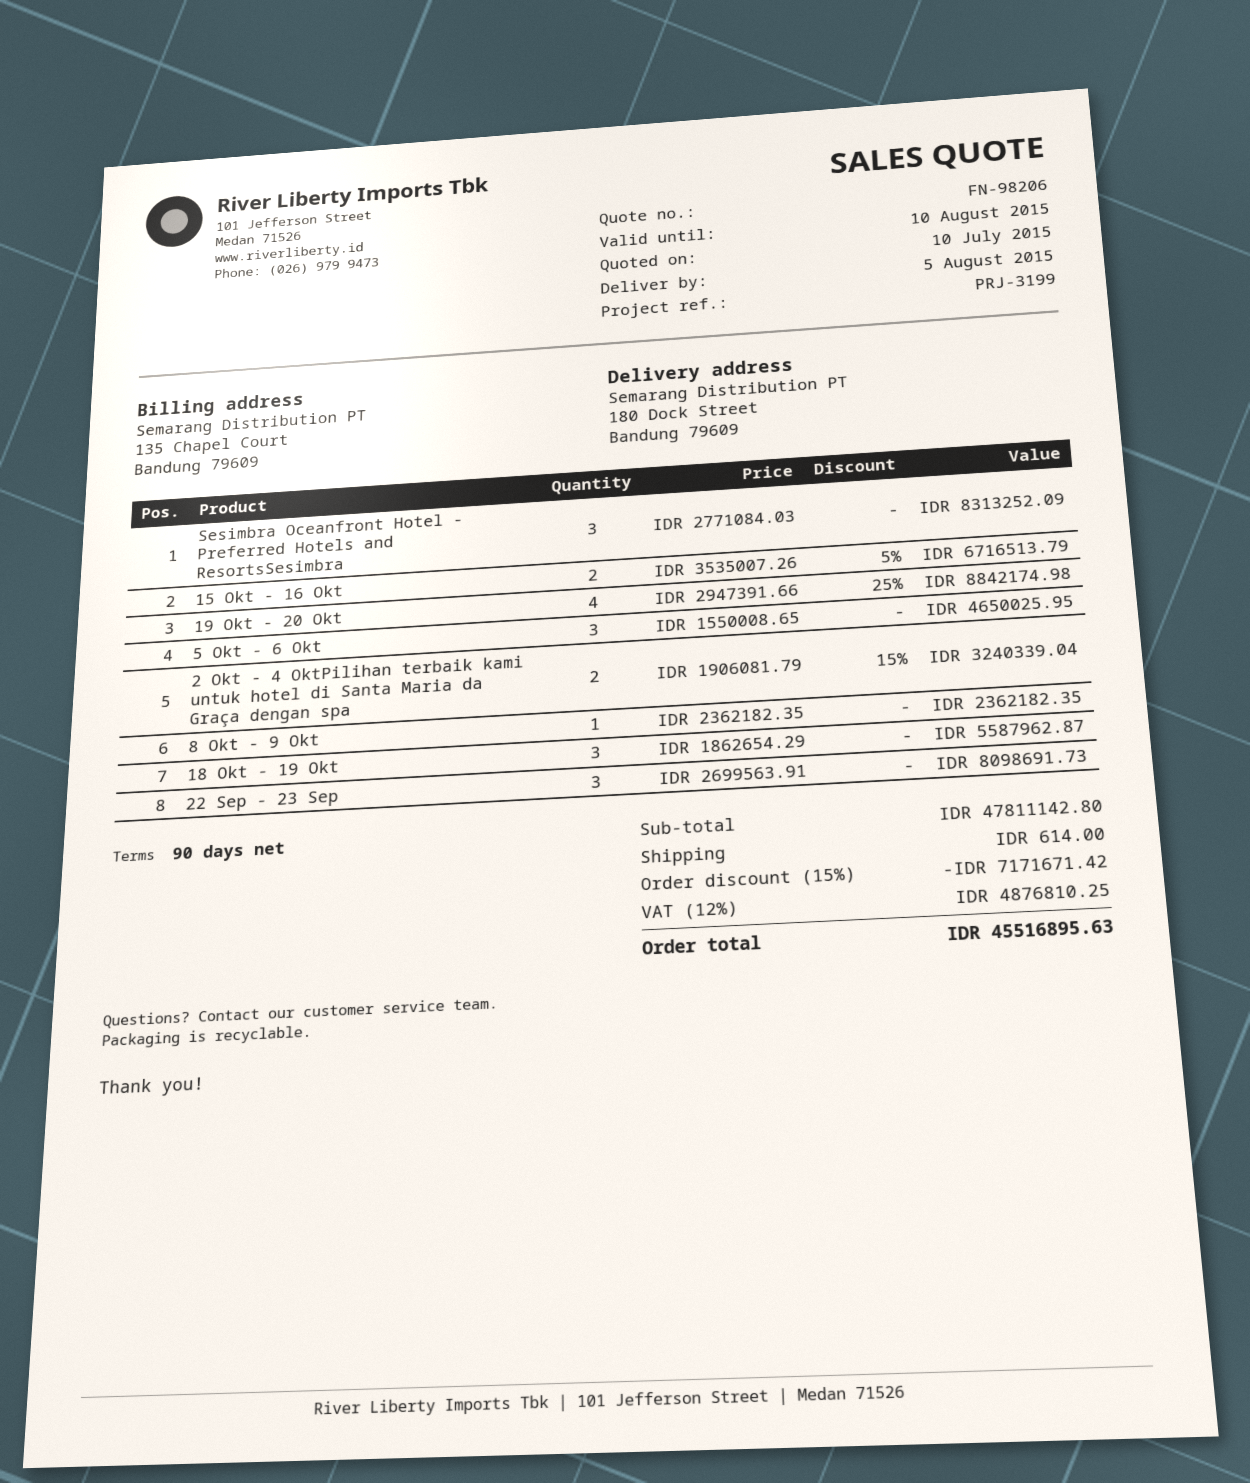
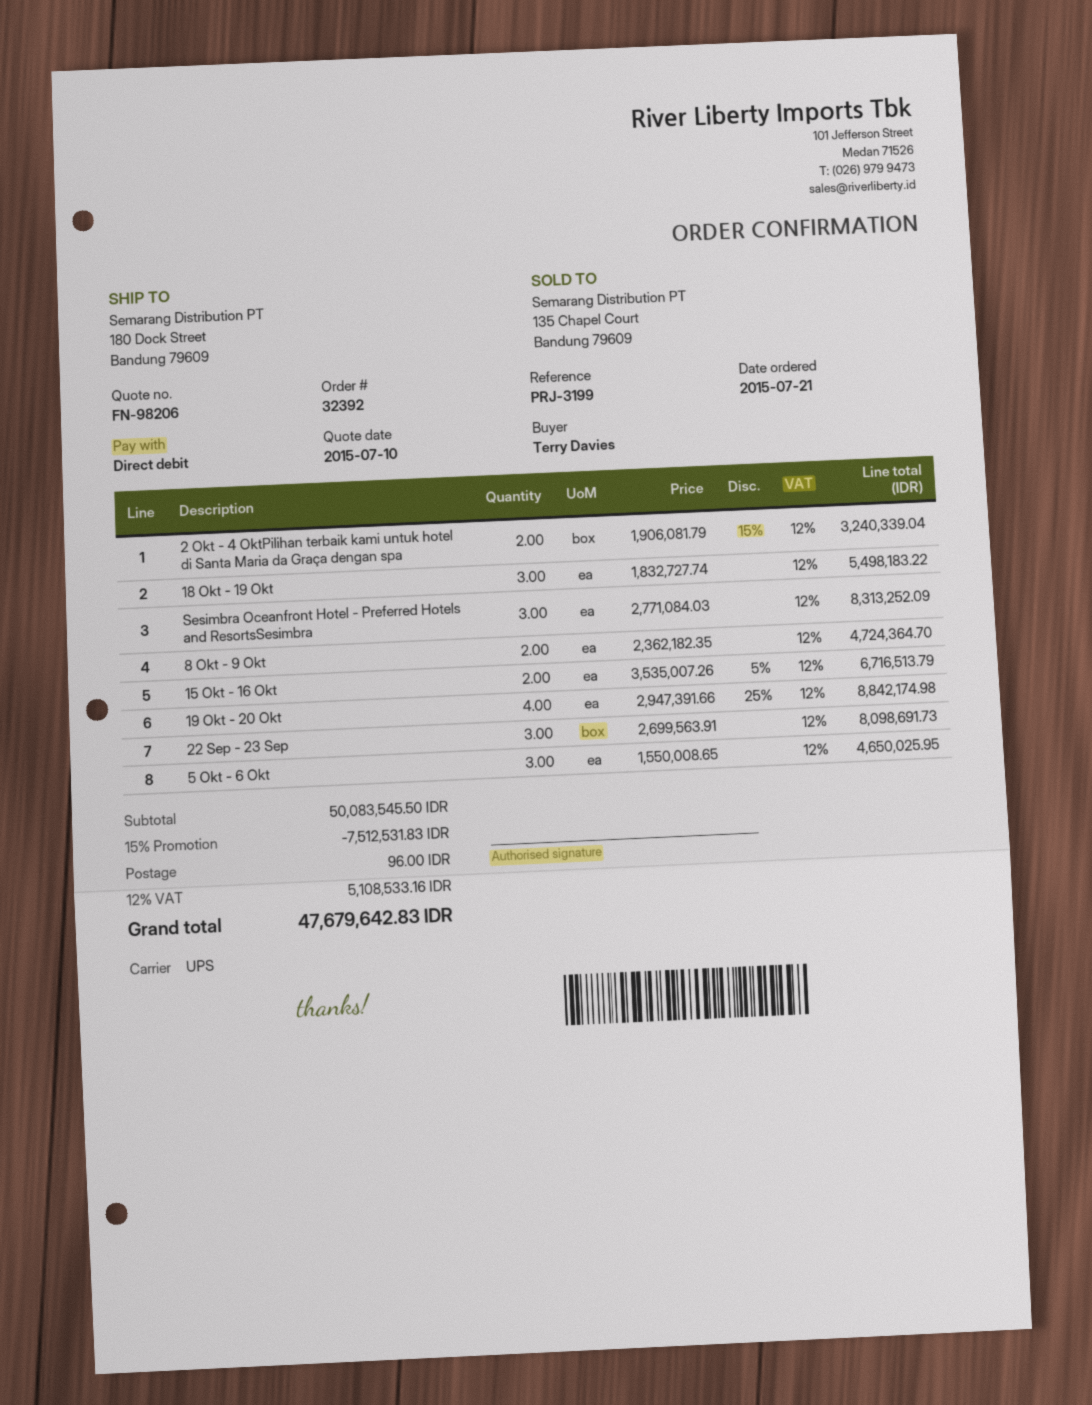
8 Okt - 9 Okt: 1 x 2362182.35 = 2362182.35 -> 2 x 2362182.35 = 4724364.70
18 Okt - 19 Okt: 3 x 1862654.29 = 5587962.87 -> 3 x 1832727.74 = 5498183.22
subtotal: 47811142.80 -> 50083545.50
discount: 15% = 7171671.42 -> 15% = 7512531.83
shipping: 614.00 -> 96.00
tax: 12% = 4876810.25 -> 12% = 5108533.16
total: 45516895.63 -> 47679642.83

